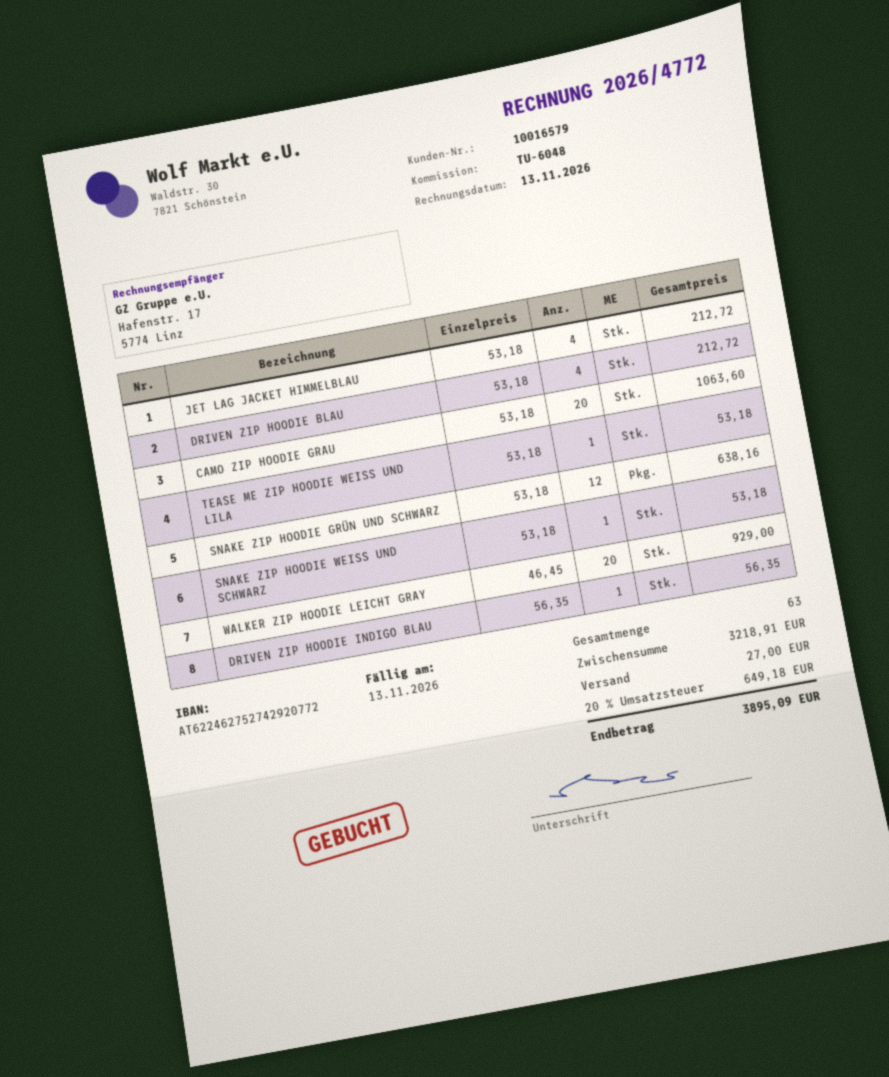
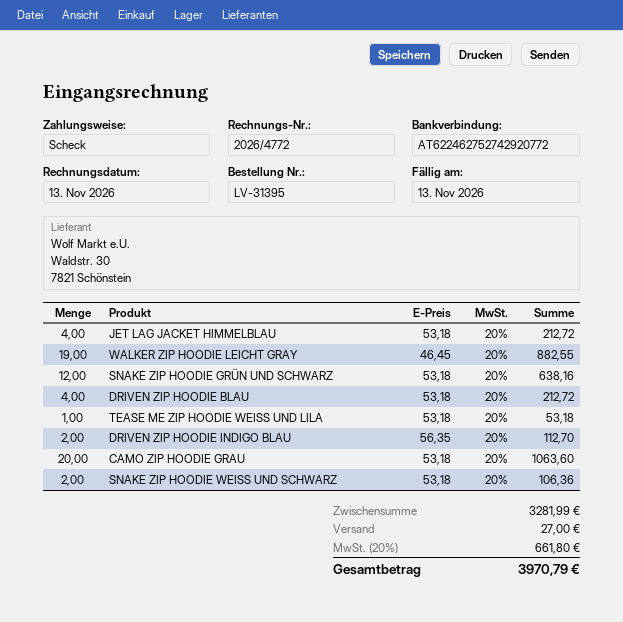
SNAKE ZIP HOODIE WEISS UND SCHWARZ: 1 x 53.18 = 53.18 -> 2 x 53.18 = 106.36
WALKER ZIP HOODIE LEICHT GRAY: 20 x 46.45 = 929.00 -> 19 x 46.45 = 882.55
DRIVEN ZIP HOODIE INDIGO BLAU: 1 x 56.35 = 56.35 -> 2 x 56.35 = 112.70
subtotal: 3218.91 -> 3281.99
tax: 20% = 649.18 -> 20% = 661.80
total: 3895.09 -> 3970.79

